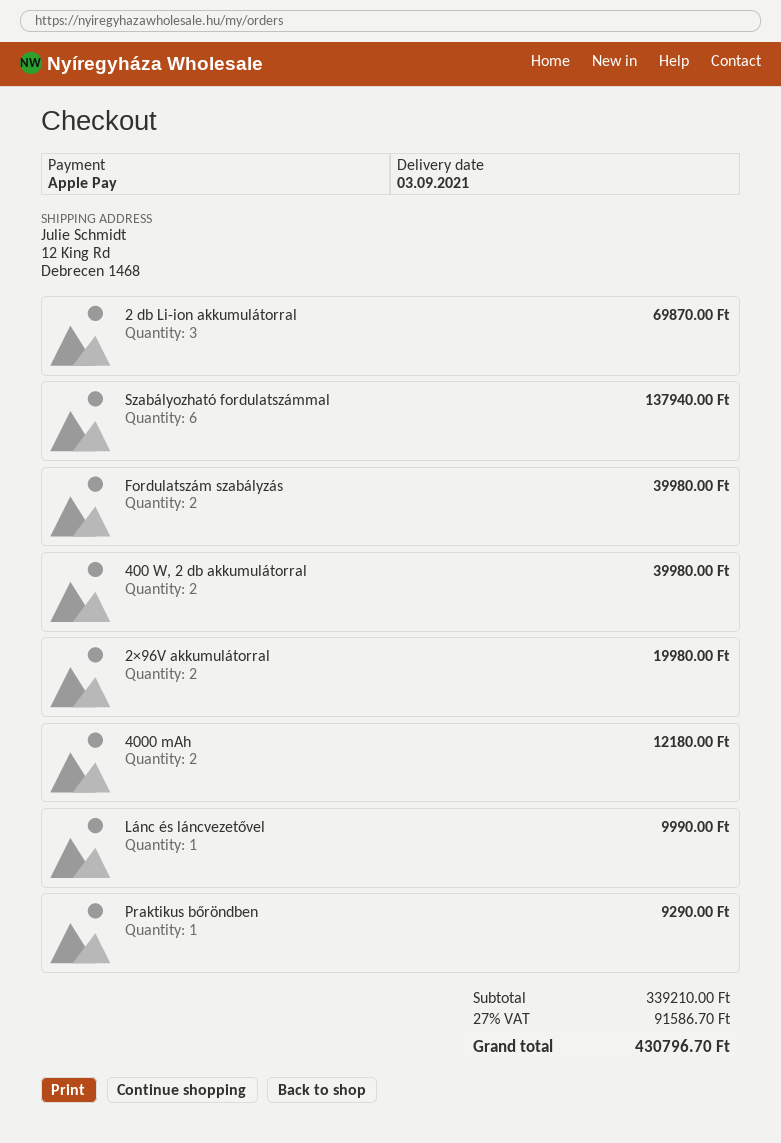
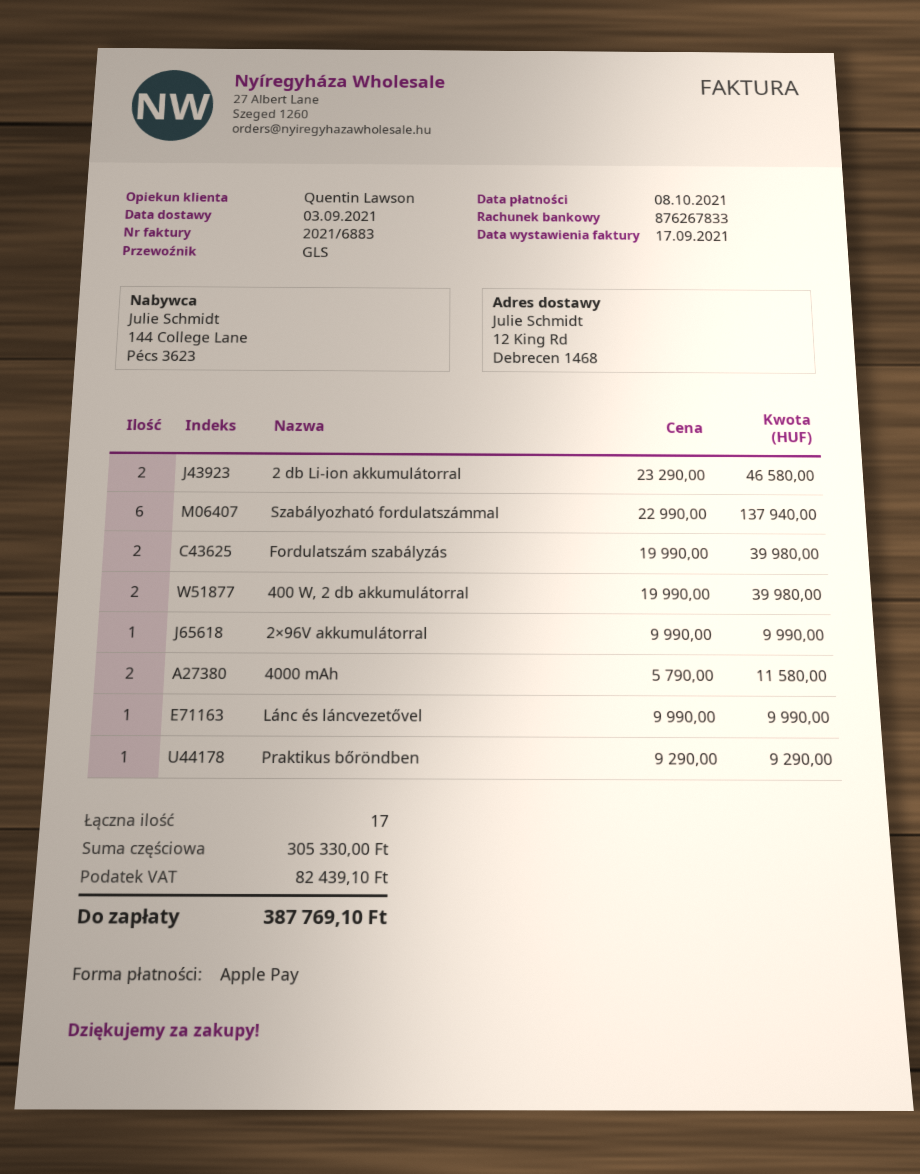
2 db Li-ion akkumulátorral: 3 for 69870.00 -> 2 for 46580.00
2×96V akkumulátorral: 2 for 19980.00 -> 1 for 9990.00
4000 mAh: 2 for 12180.00 -> 2 for 11580.00
subtotal: 339210.00 -> 305330.00
tax: 91586.70 -> 82439.10
total: 430796.70 -> 387769.10

